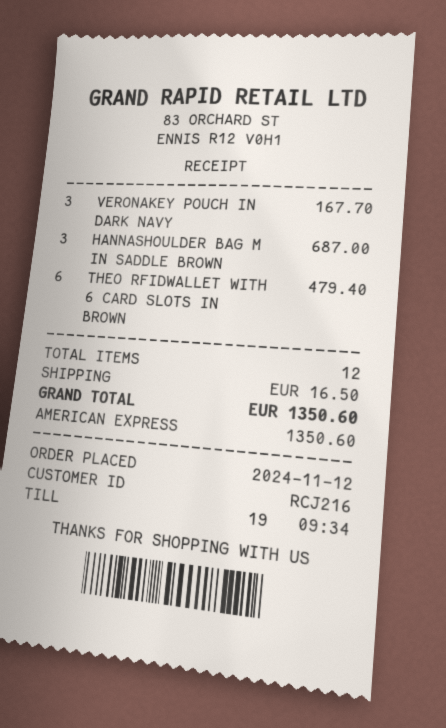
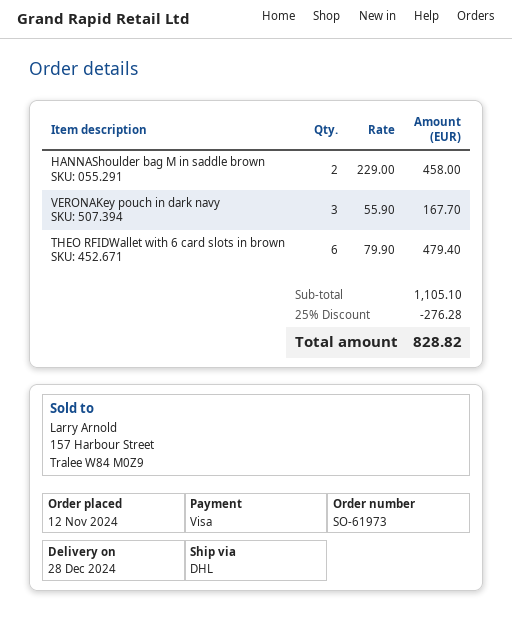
payment method: American Express -> Visa
HANNASHOULDER BAG M IN SADDLE BROWN: 3 for 687.00 -> 2 for 458.00
discount: none -> 25% = 276.28
shipping: 16.50 -> none
total: 1350.60 -> 828.82

